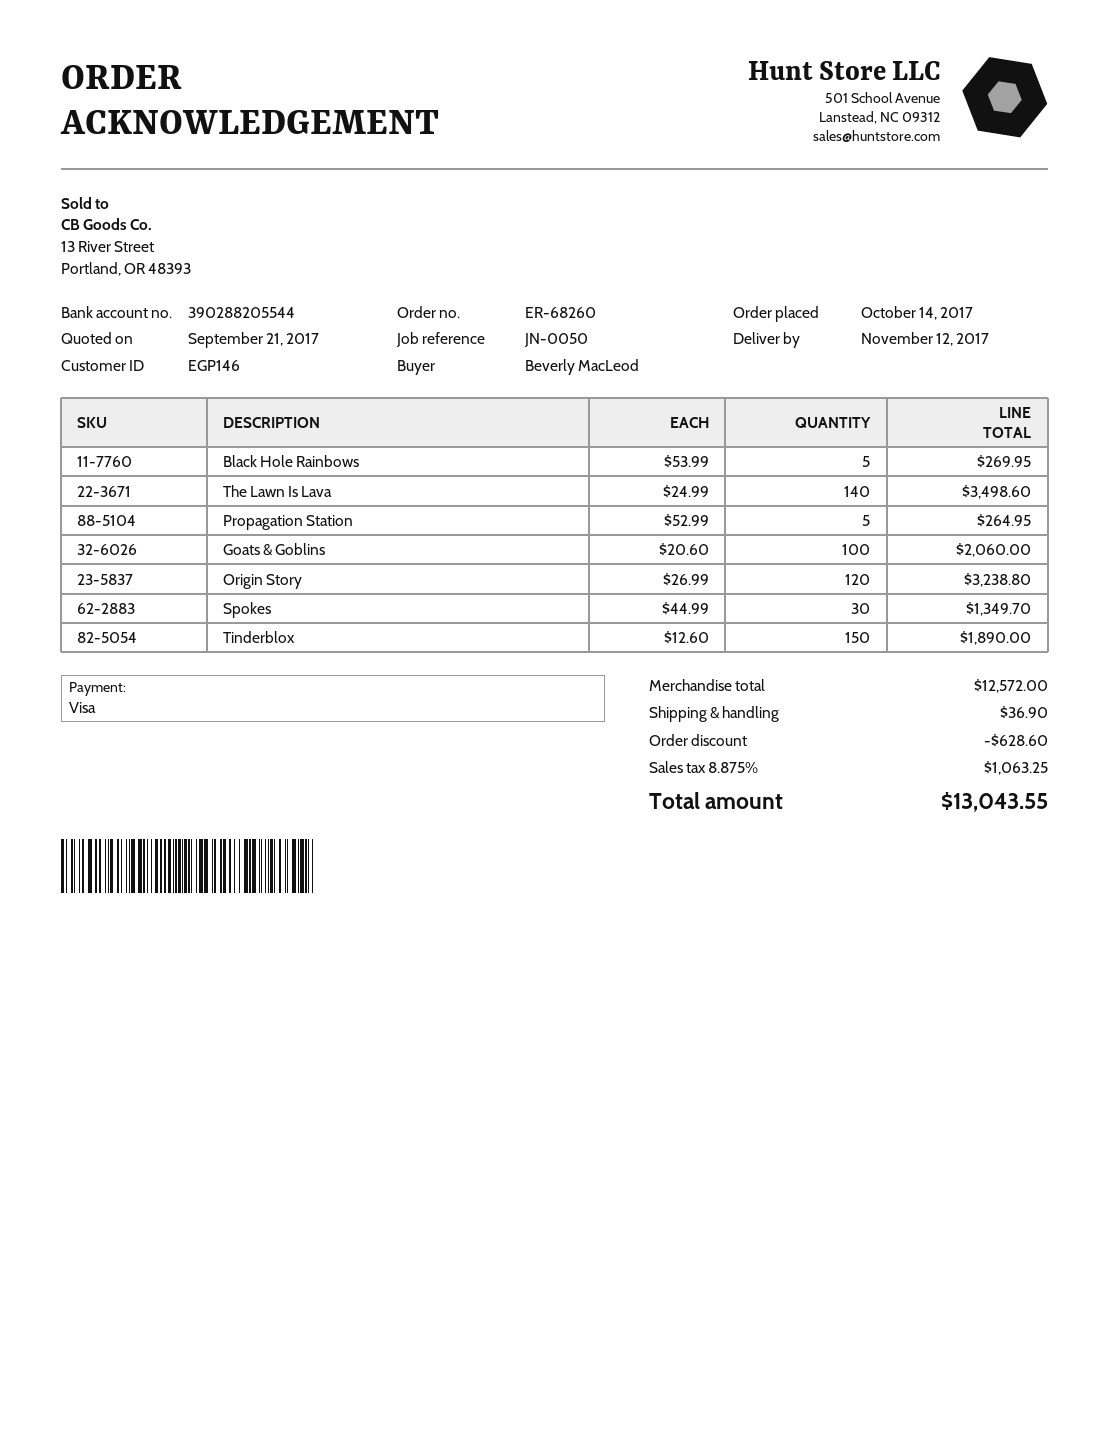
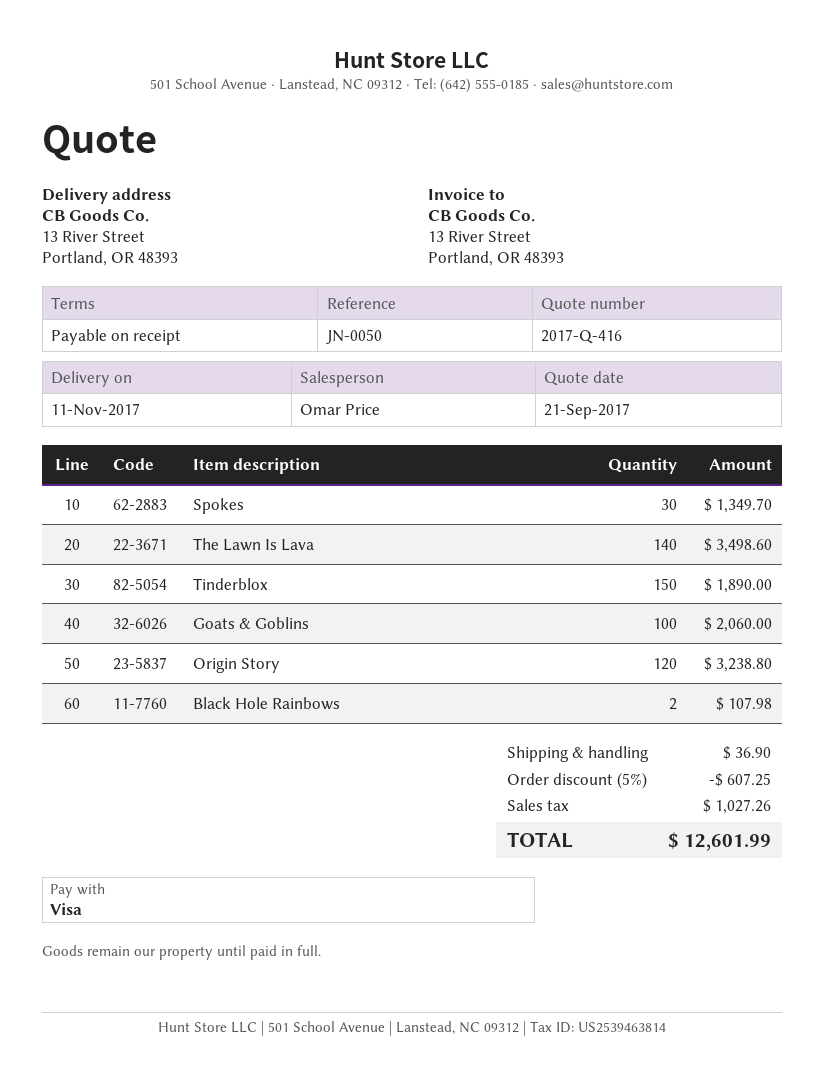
delivery date: 2017-11-12 -> 2017-11-11
Black Hole Rainbows: 5 for 269.95 -> 2 for 107.98
Propagation Station: 5 for 264.95 -> none
discount: 628.60 -> 607.25
tax: 1063.25 -> 1027.26
total: 13043.55 -> 12601.99

